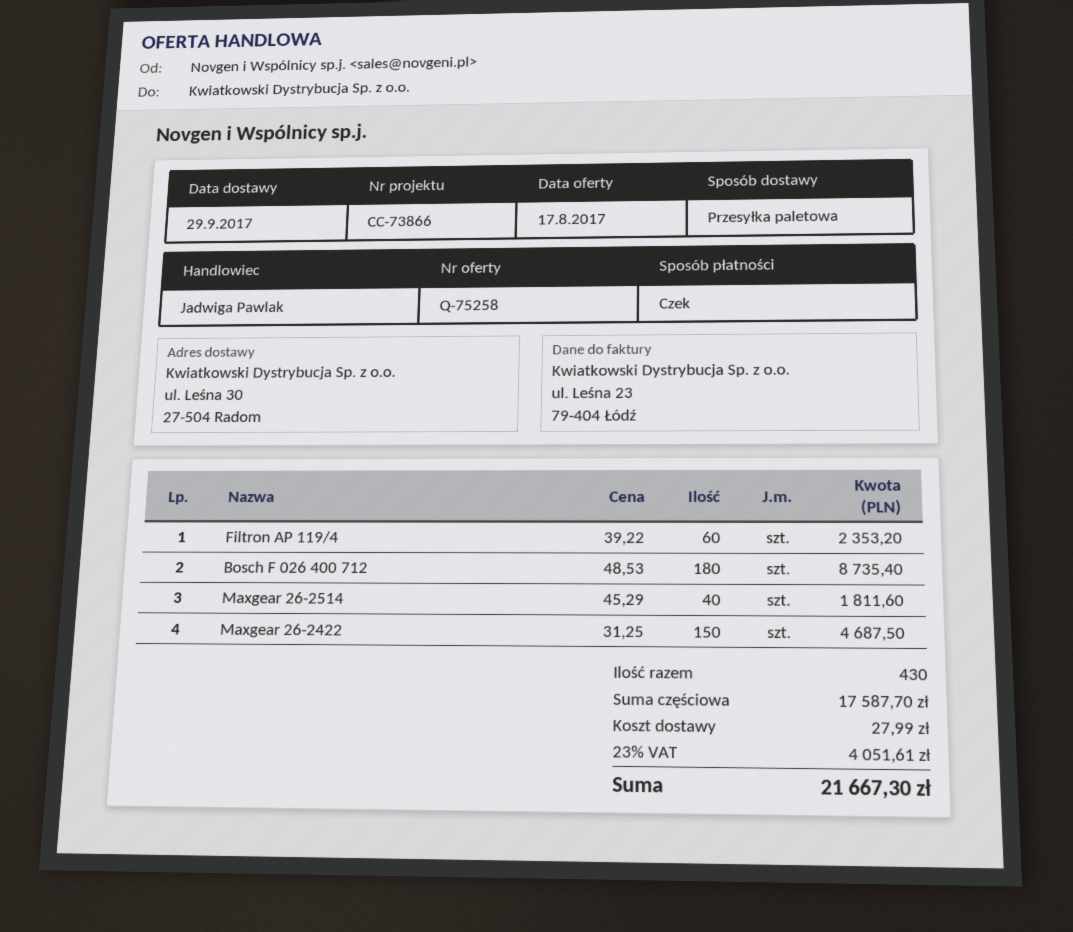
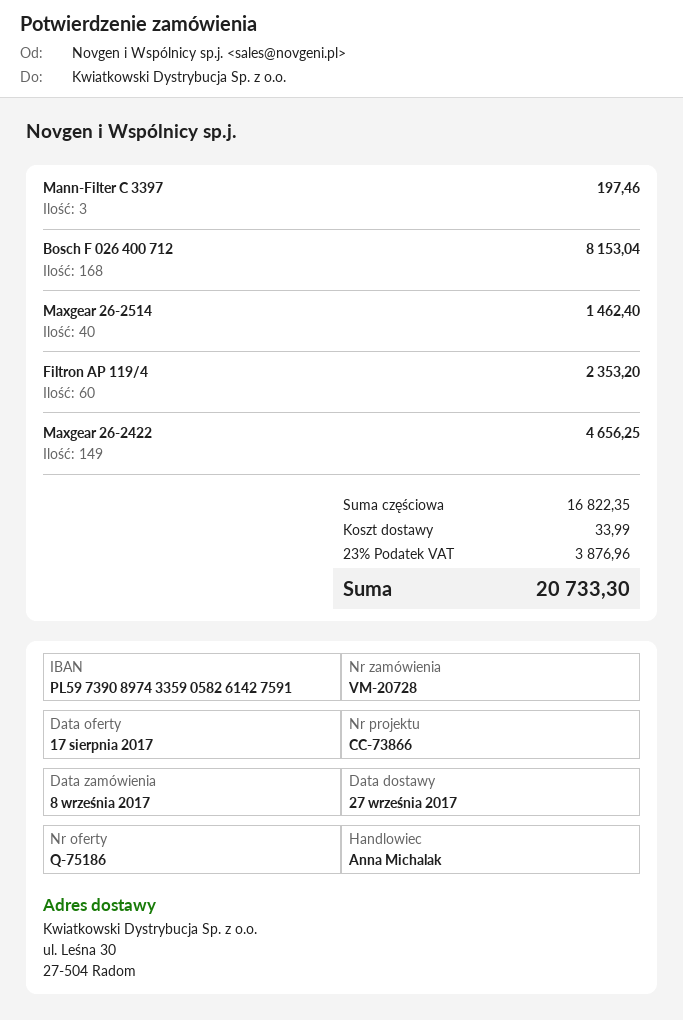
quote number: Q-75258 -> Q-75186
delivery date: 2017-09-29 -> 2017-09-27
sales rep: Jadwiga Pawlak -> Anna Michalak
Bosch F 026 400 712: 180 for 8735.40 -> 168 for 8153.04
Maxgear 26-2514: 40 for 1811.60 -> 40 for 1462.40
Maxgear 26-2422: 150 for 4687.50 -> 149 for 4656.25
Mann-Filter C 3397: none -> 3 for 197.46
subtotal: 17587.70 -> 16822.35
shipping: 27.99 -> 33.99
tax: 23% = 4051.61 -> 23% = 3876.96
total: 21667.30 -> 20733.30

